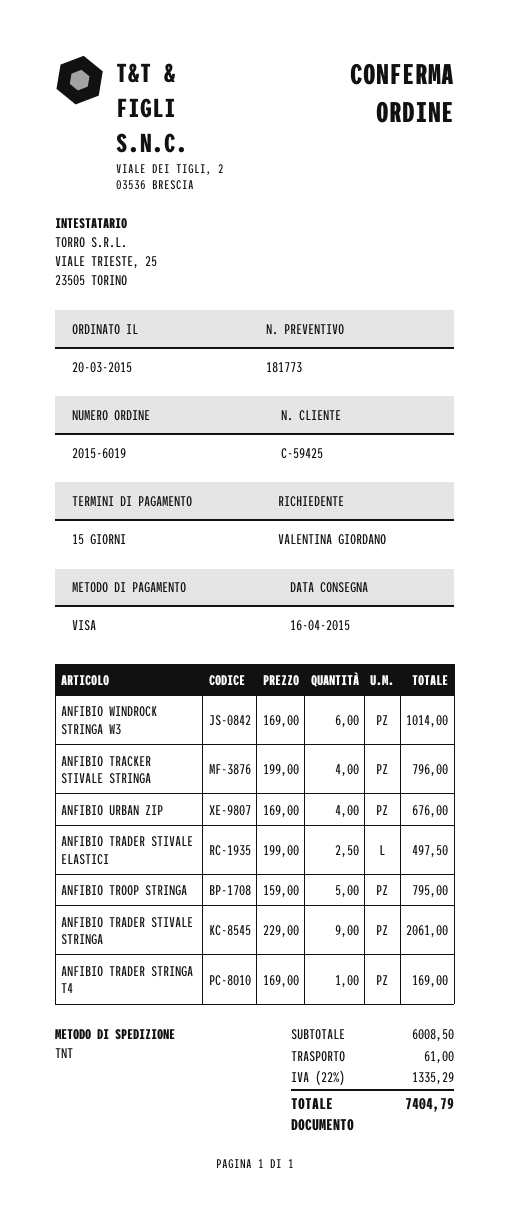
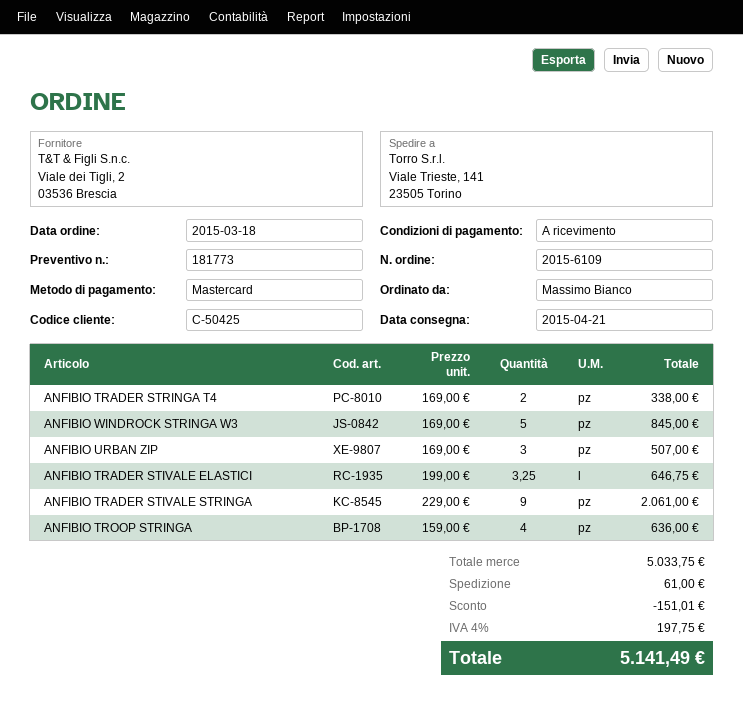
order number: 2015-6019 -> 2015-6109
order date: 2015-03-20 -> 2015-03-18
delivery date: 2015-04-16 -> 2015-04-21
payment terms: 15 days -> on receipt
customer number: C-59425 -> C-50425
ordered by: VALENTINA GIORDANO -> Massimo Bianco
payment method: Visa -> Mastercard
ANFIBIO WINDROCK STRINGA W3: 6 x 169.00 = 1014.00 -> 5 x 169.00 = 845.00
ANFIBIO TRACKER STIVALE STRINGA: 4 x 199.00 = 796.00 -> none
ANFIBIO URBAN ZIP: 4 x 169.00 = 676.00 -> 3 x 169.00 = 507.00
ANFIBIO TRADER STIVALE ELASTICI: 2.5 x 199.00 = 497.50 -> 3.25 x 199.00 = 646.75
ANFIBIO TROOP STRINGA: 5 x 159.00 = 795.00 -> 4 x 159.00 = 636.00
ANFIBIO TRADER STRINGA T4: 1 x 169.00 = 169.00 -> 2 x 169.00 = 338.00
subtotal: 6008.50 -> 5033.75
discount: none -> 151.01
tax: 22% = 1335.29 -> 4% = 197.75
total: 7404.79 -> 5141.49

